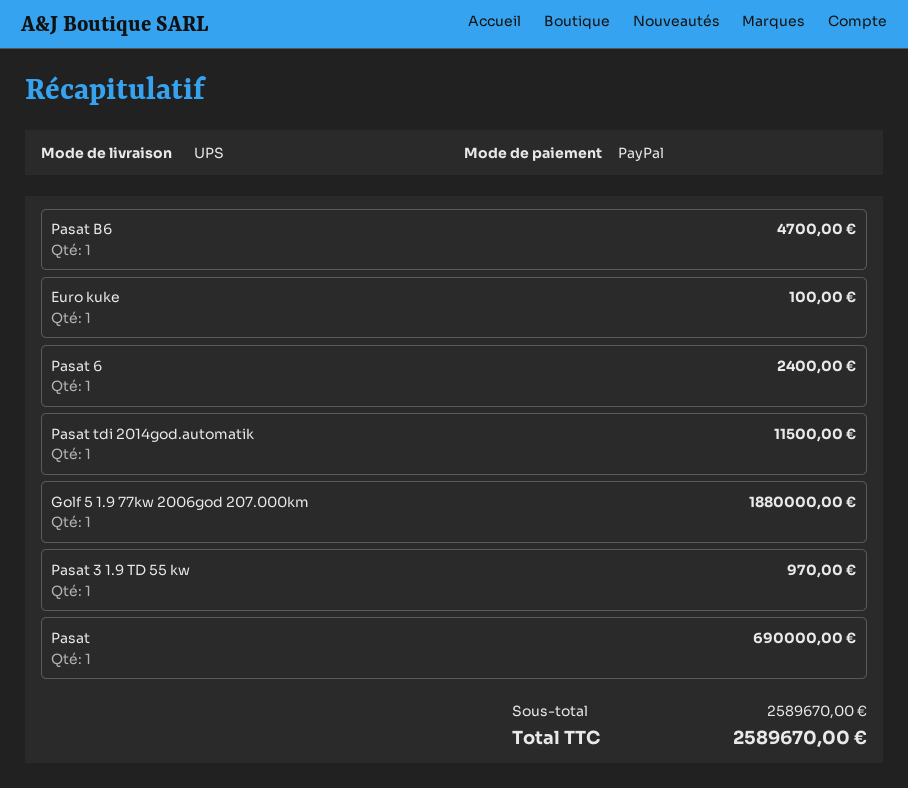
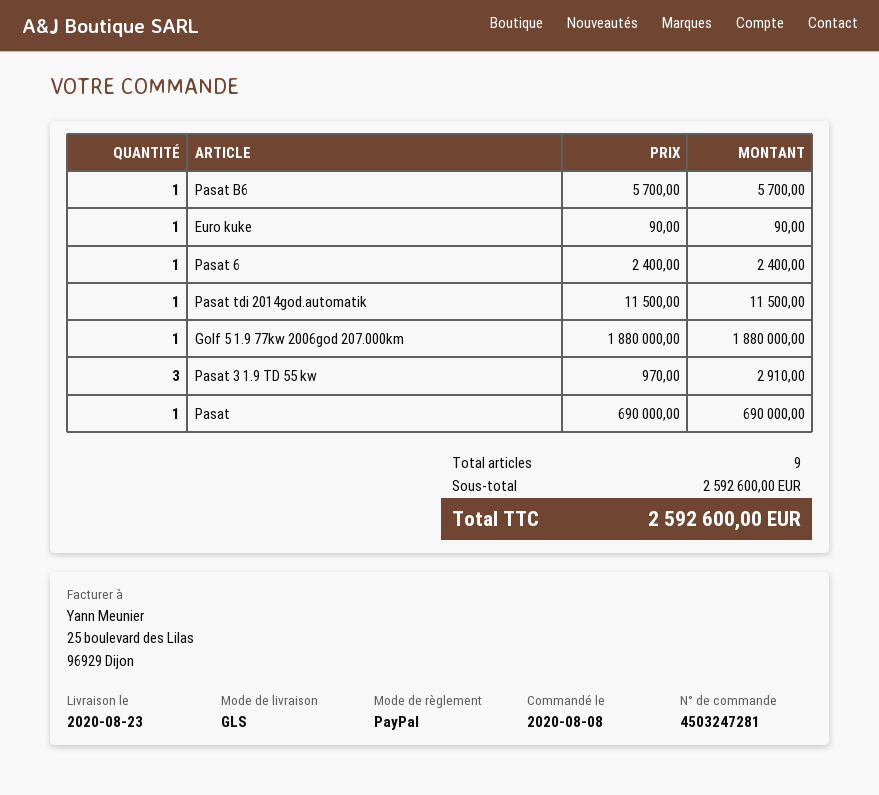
shipping method: UPS -> GLS
Pasat B6: 1 for 4700.00 -> 1 for 5700.00
Euro kuke: 1 for 100.00 -> 1 for 90.00
Pasat 3 1.9 TD 55 kw: 1 for 970.00 -> 3 for 2910.00
subtotal: 2589670.00 -> 2592600.00
total: 2589670.00 -> 2592600.00

